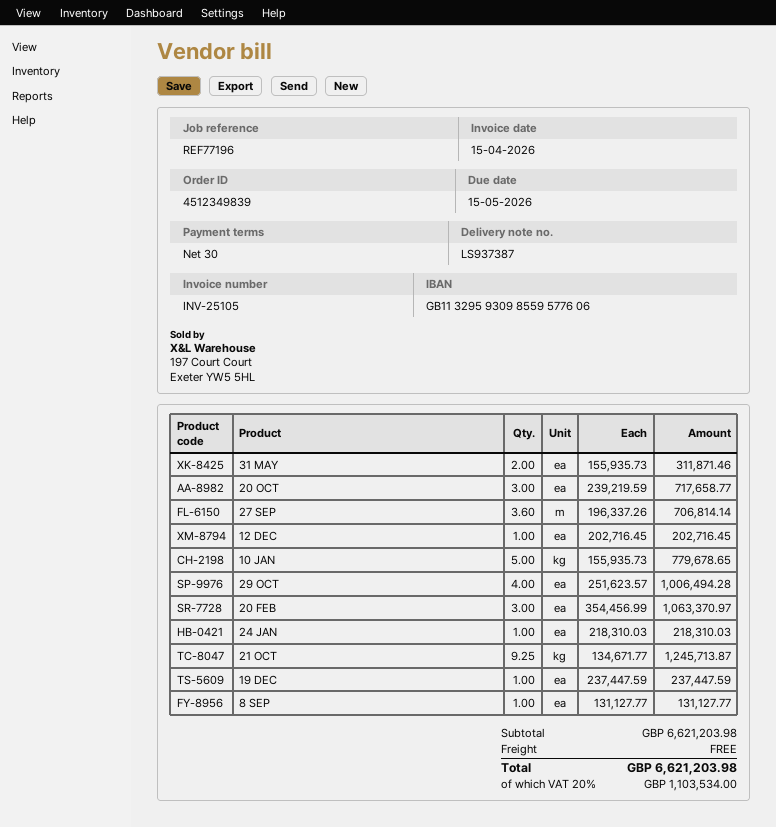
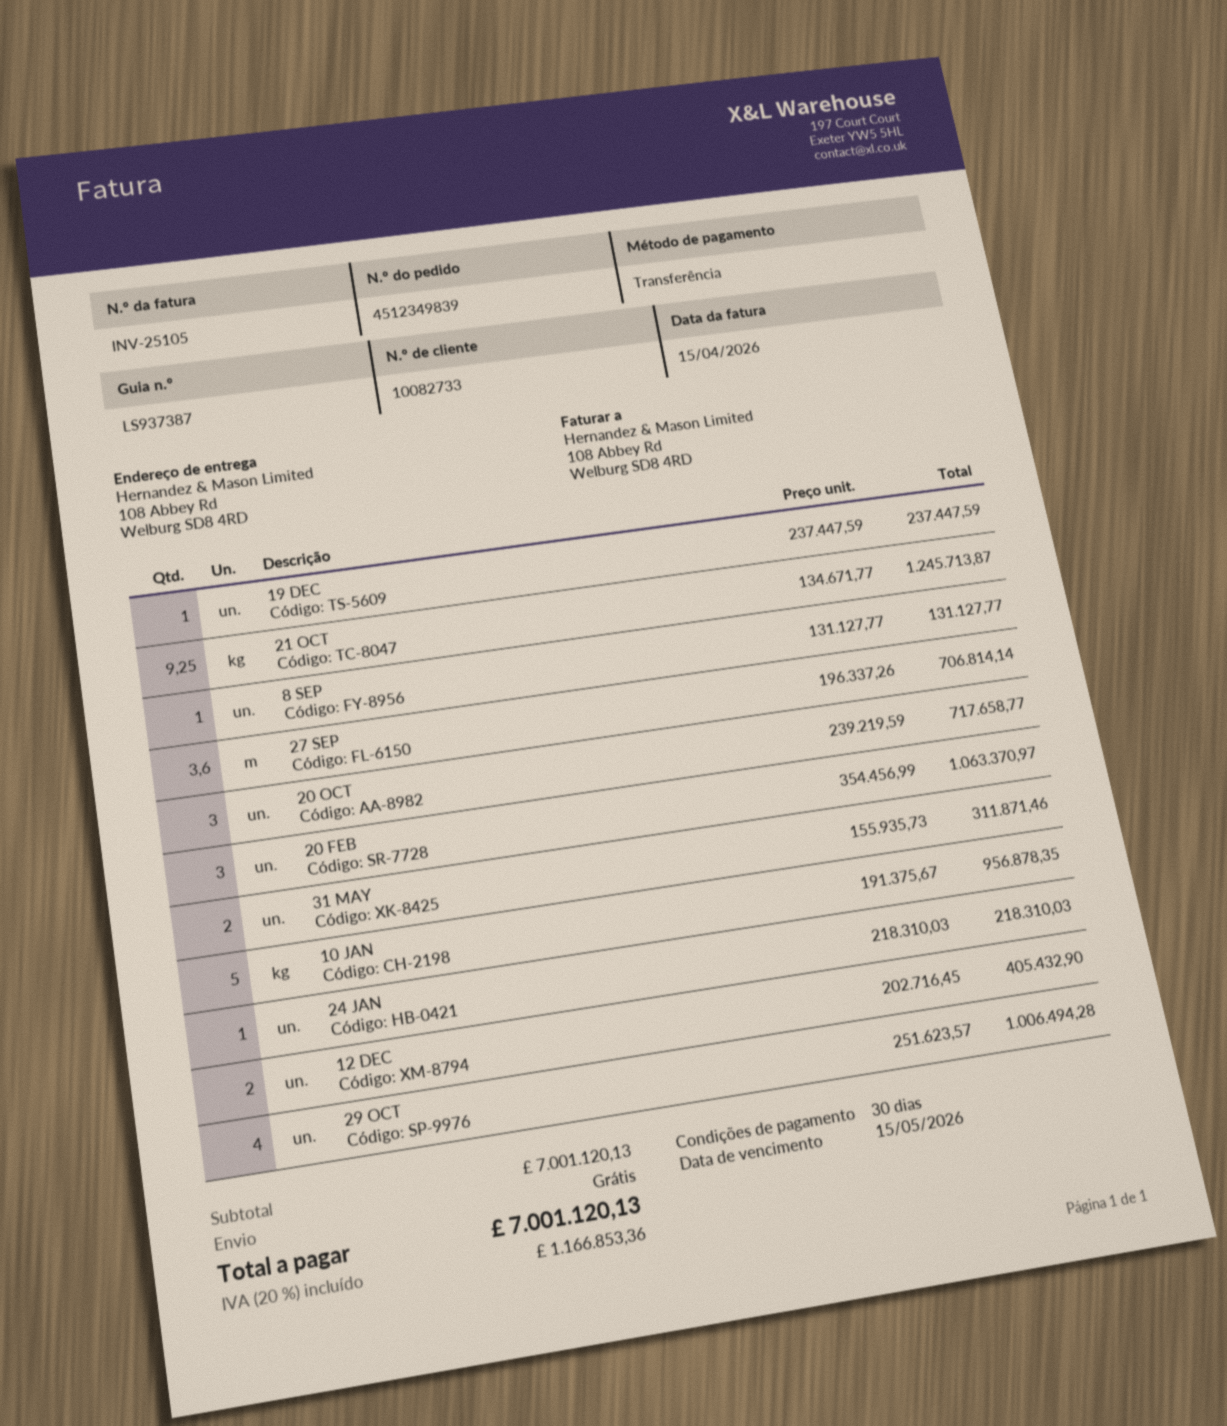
12 DEC: 1 x 202716.45 = 202716.45 -> 2 x 202716.45 = 405432.90
10 JAN: 5 x 155935.73 = 779678.65 -> 5 x 191375.67 = 956878.35
subtotal: 6621203.98 -> 7001120.13
tax: 20% = 1103534.00 -> 20% = 1166853.36
total: 6621203.98 -> 7001120.13

